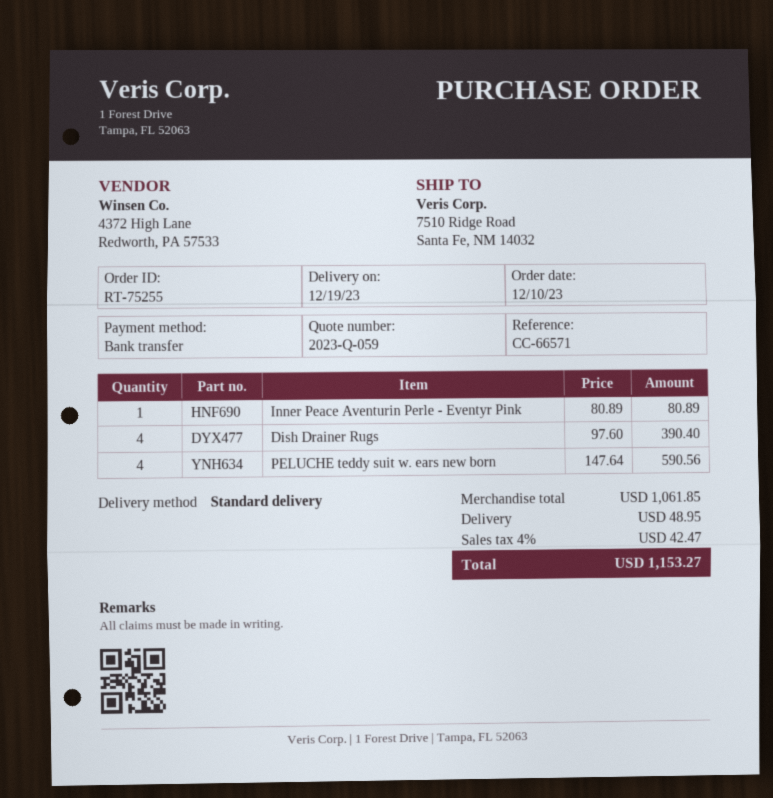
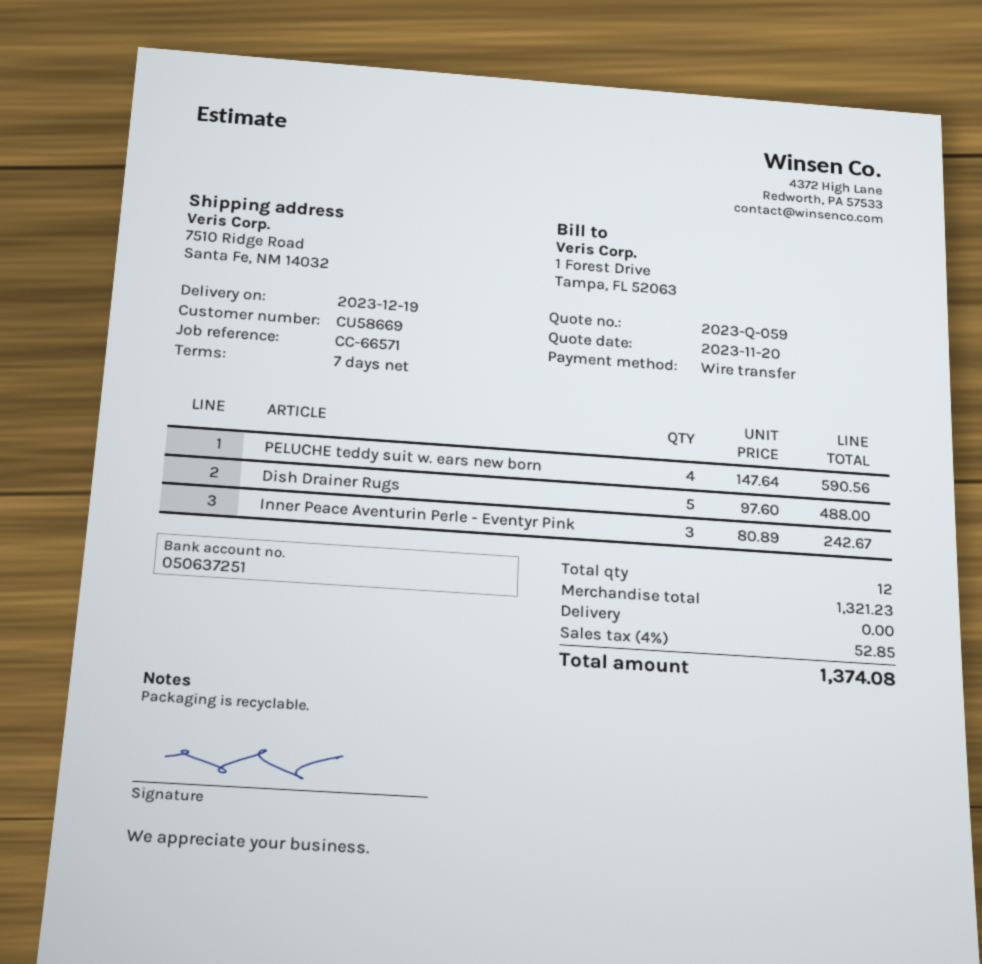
Inner Peace Aventurin Perle - Eventyr Pink: 1 x 80.89 = 80.89 -> 3 x 80.89 = 242.67
Dish Drainer Rugs: 4 x 97.60 = 390.40 -> 5 x 97.60 = 488.00
subtotal: 1061.85 -> 1321.23
shipping: 48.95 -> 0.00
tax: 4% = 42.47 -> 4% = 52.85
total: 1153.27 -> 1374.08

